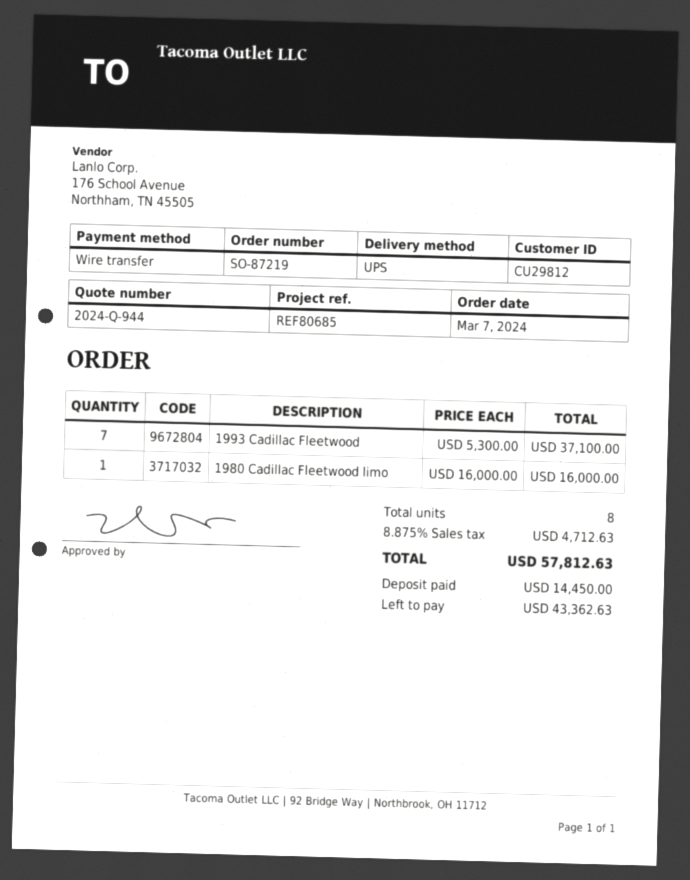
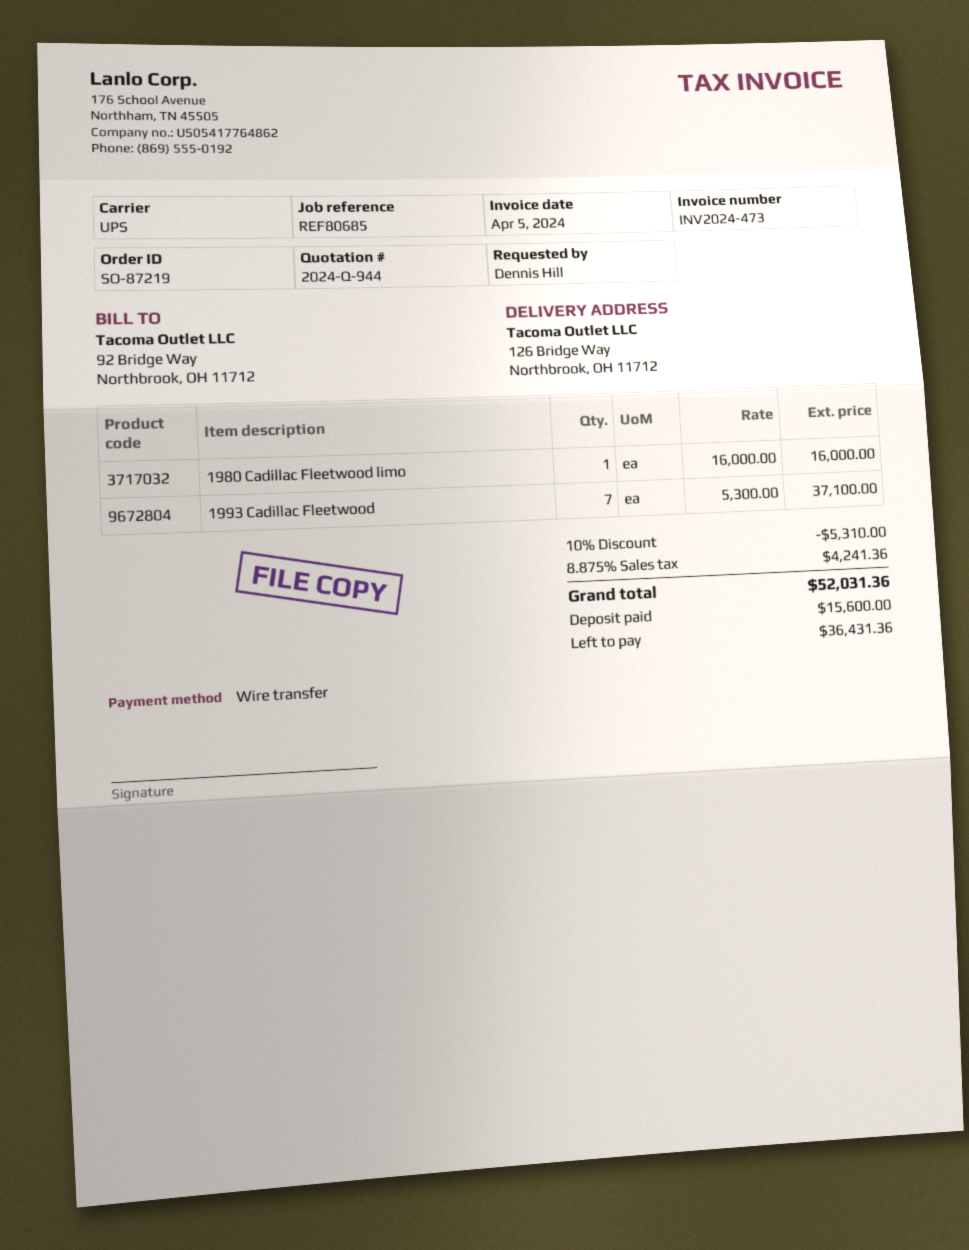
discount: none -> 10% = 5310.00
tax: 8.875% = 4712.63 -> 8.875% = 4241.36
total: 57812.63 -> 52031.36
deposit: 14450.00 -> 15600.00
balance: 43362.63 -> 36431.36

